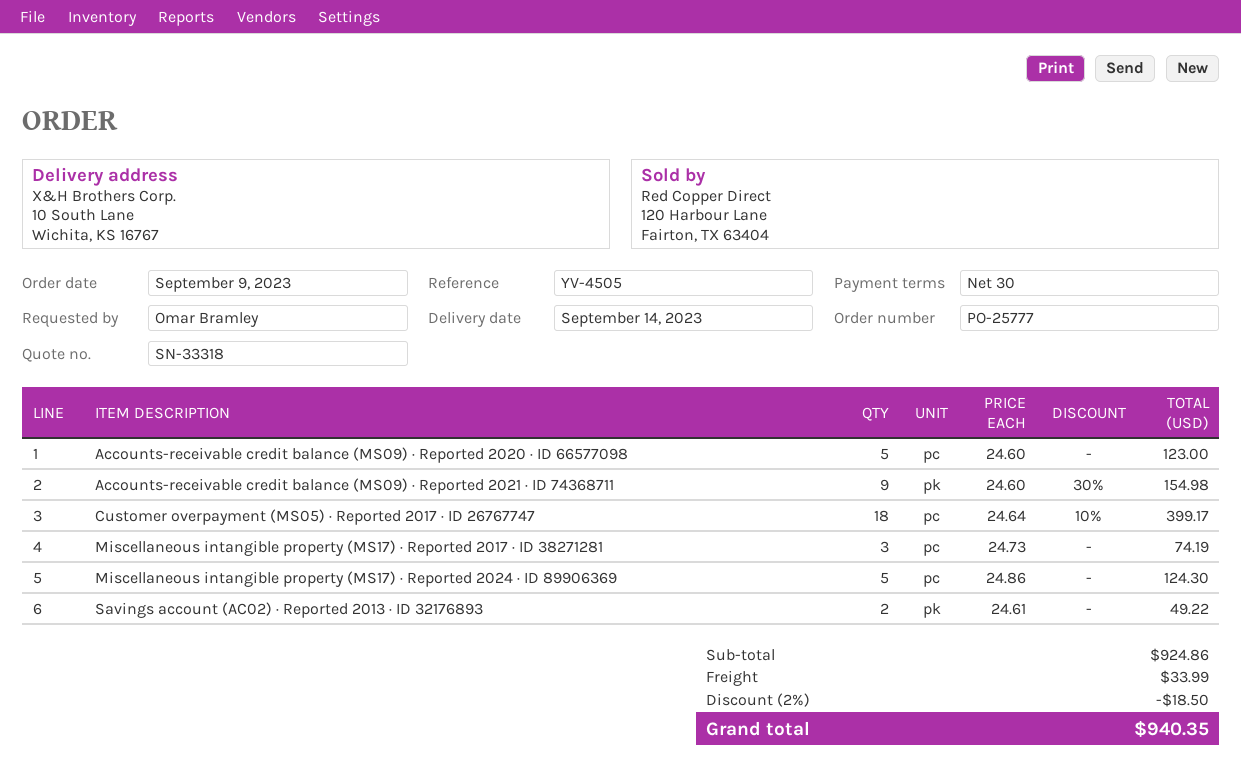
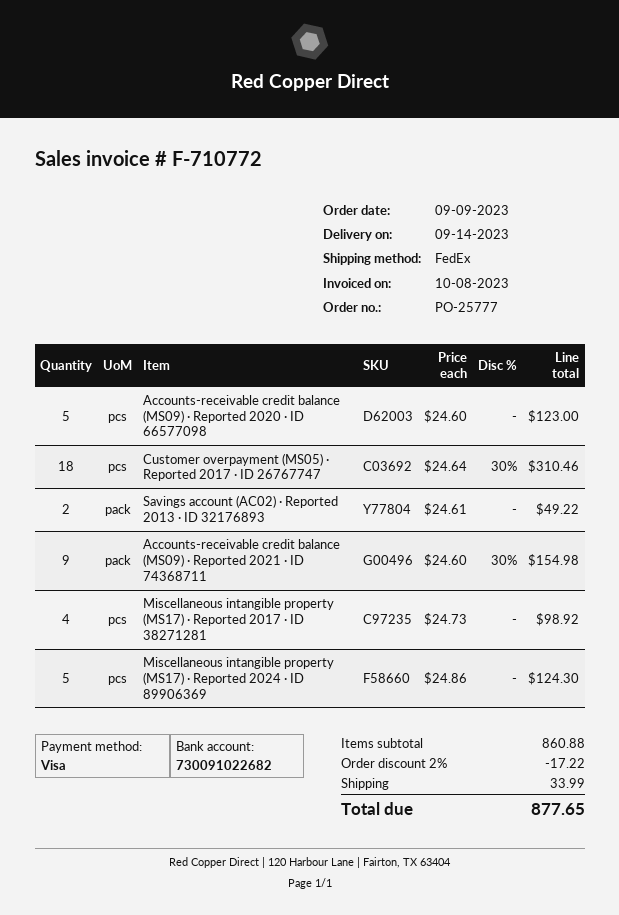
Customer overpayment (MS05) · Reported 2017 · ID 26767747: 18 x 24.64 - 10% = 399.17 -> 18 x 24.64 - 30% = 310.46
Miscellaneous intangible property (MS17) · Reported 2017 · ID 38271281: 3 x 24.73 = 74.19 -> 4 x 24.73 = 98.92
subtotal: 924.86 -> 860.88
discount: 2% = 18.50 -> 2% = 17.22
total: 940.35 -> 877.65

